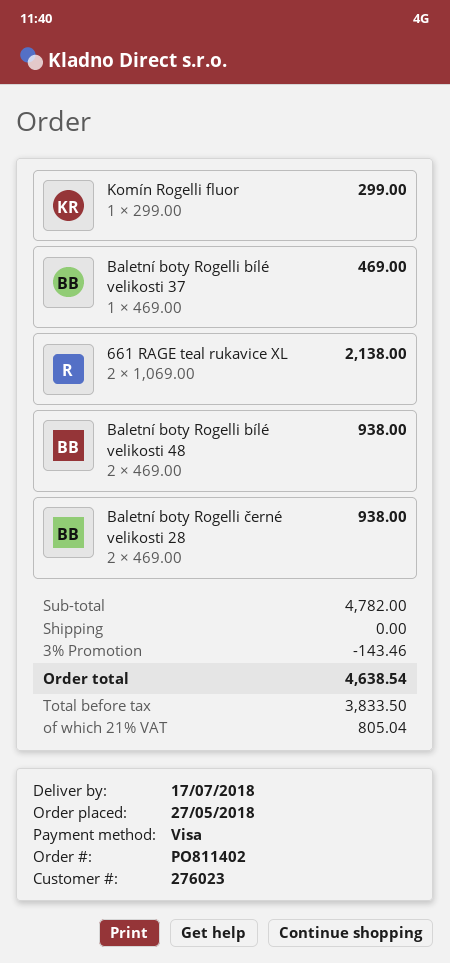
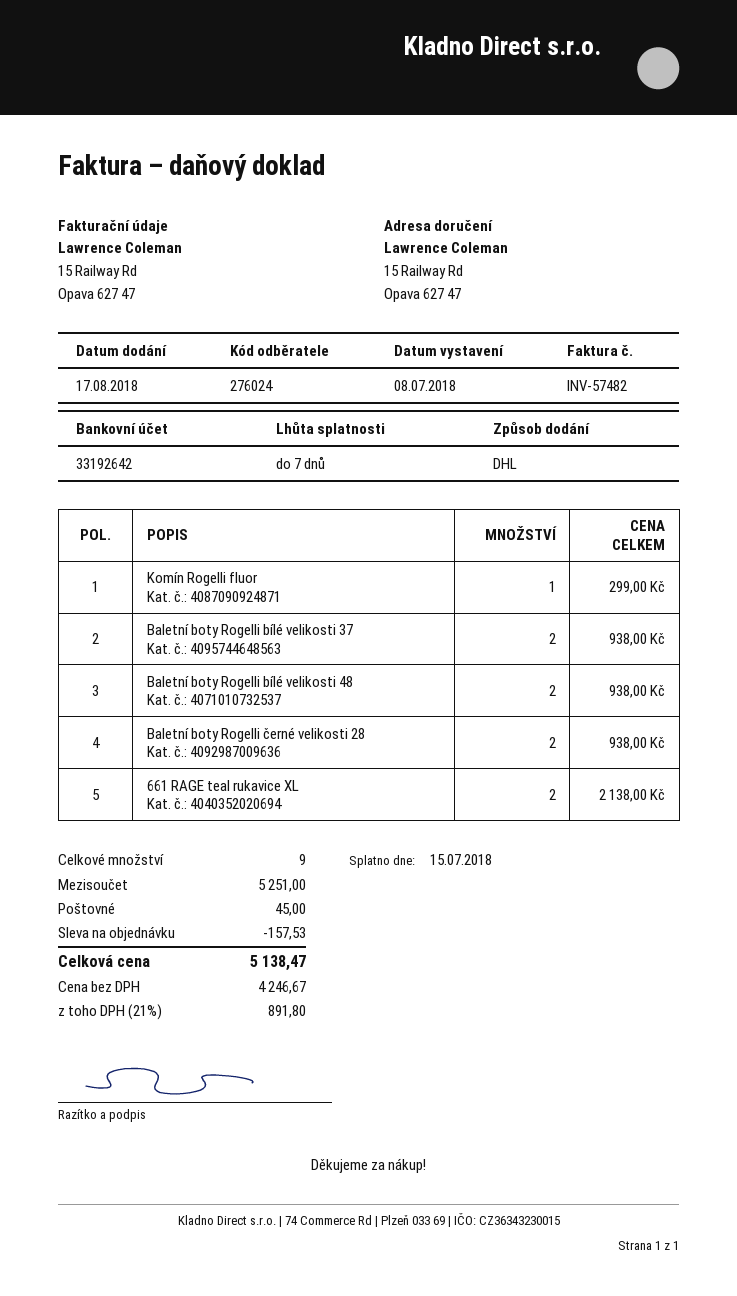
delivery date: 2018-07-17 -> 2018-08-17
customer number: 276023 -> 276024
Baletní boty Rogelli bílé velikosti 37: 1 for 469.00 -> 2 for 938.00
subtotal: 4782.00 -> 5251.00
discount: 143.46 -> 157.53
shipping: 0.00 -> 45.00
net: 3833.50 -> 4246.67
tax: 21% = 805.04 -> 21% = 891.80
total: 4638.54 -> 5138.47

